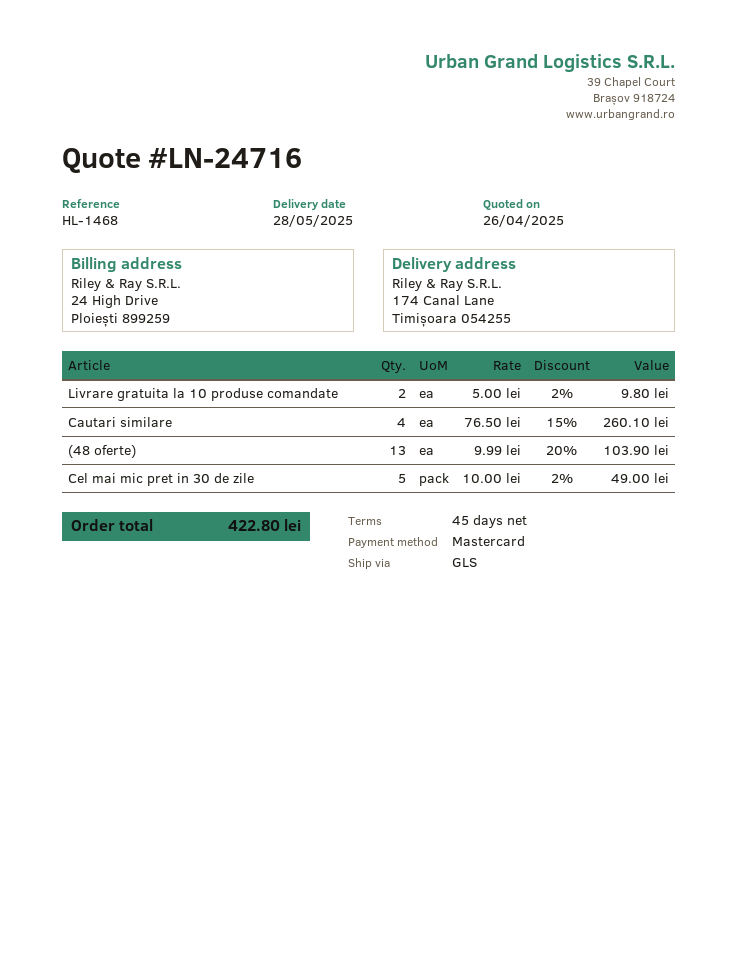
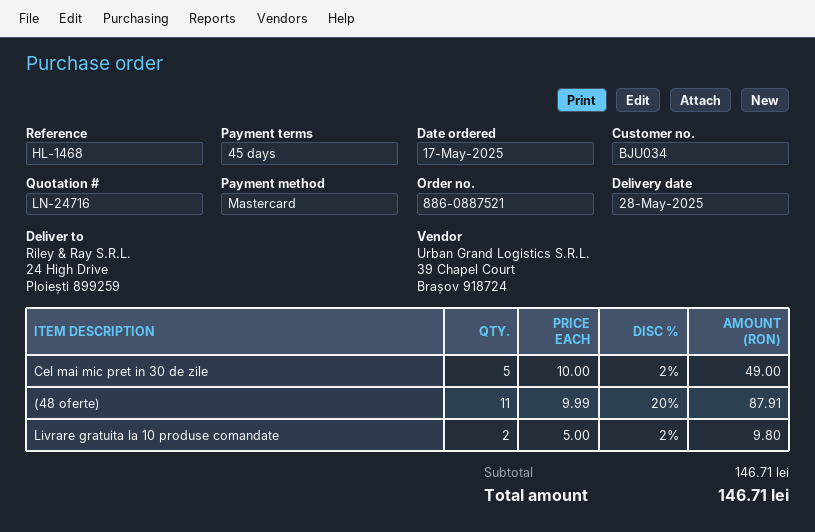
ship to: 174 Canal Lane, Timișoara 054255 -> 24 High Drive, Ploiești 899259
Cautari similare: 4 x 76.50 - 15% = 260.10 -> none
(48 oferte): 13 x 9.99 - 20% = 103.90 -> 11 x 9.99 - 20% = 87.91
total: 422.80 -> 146.71

